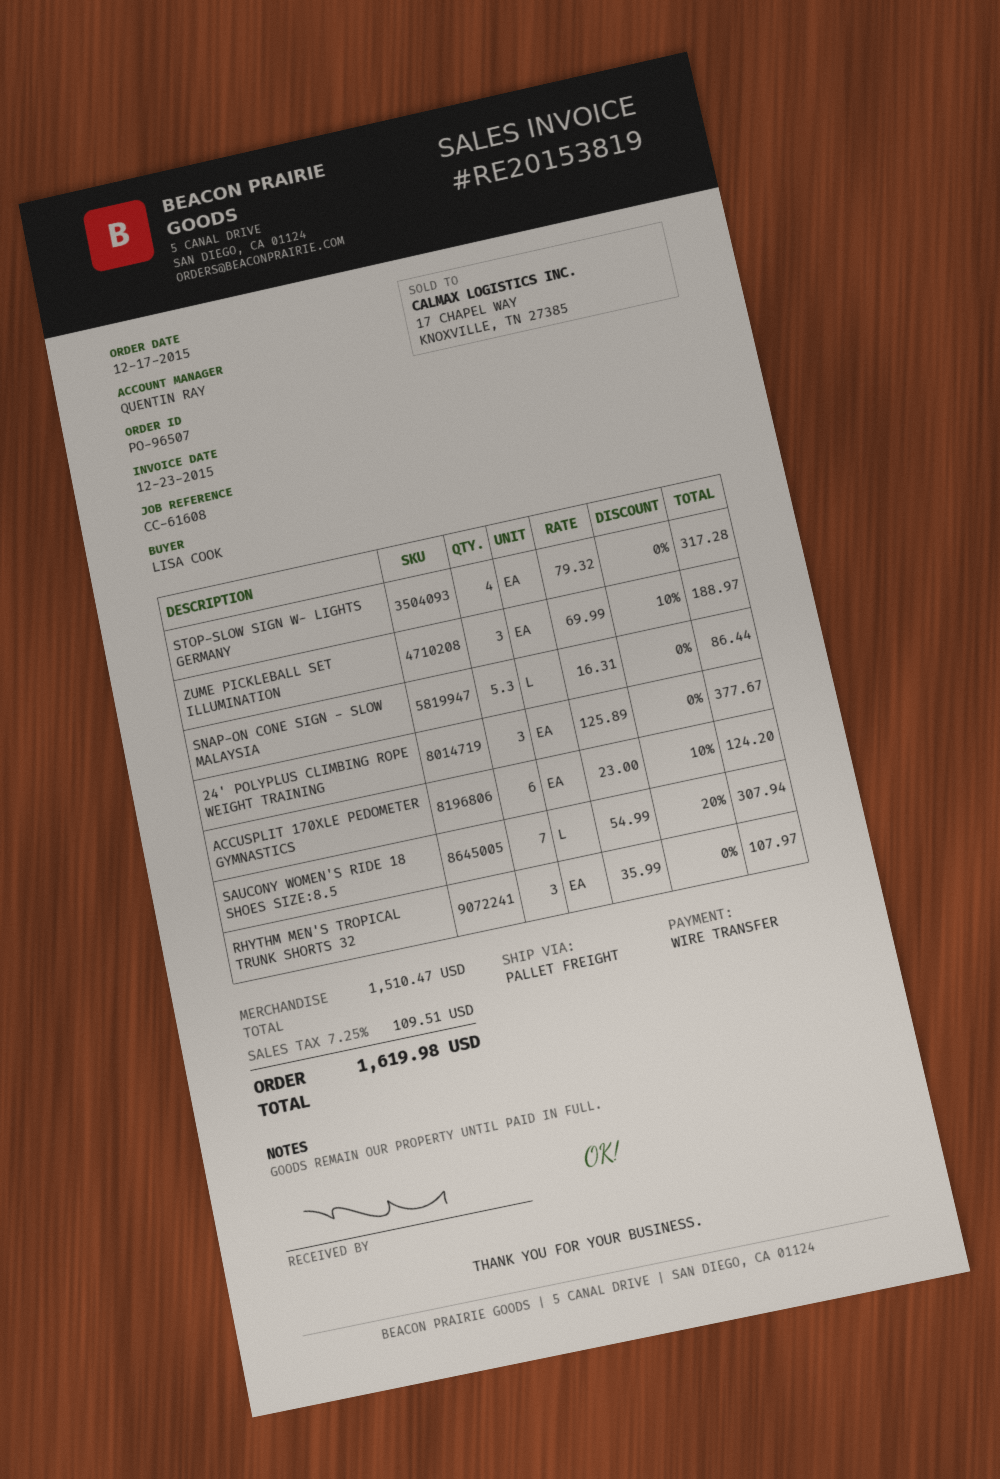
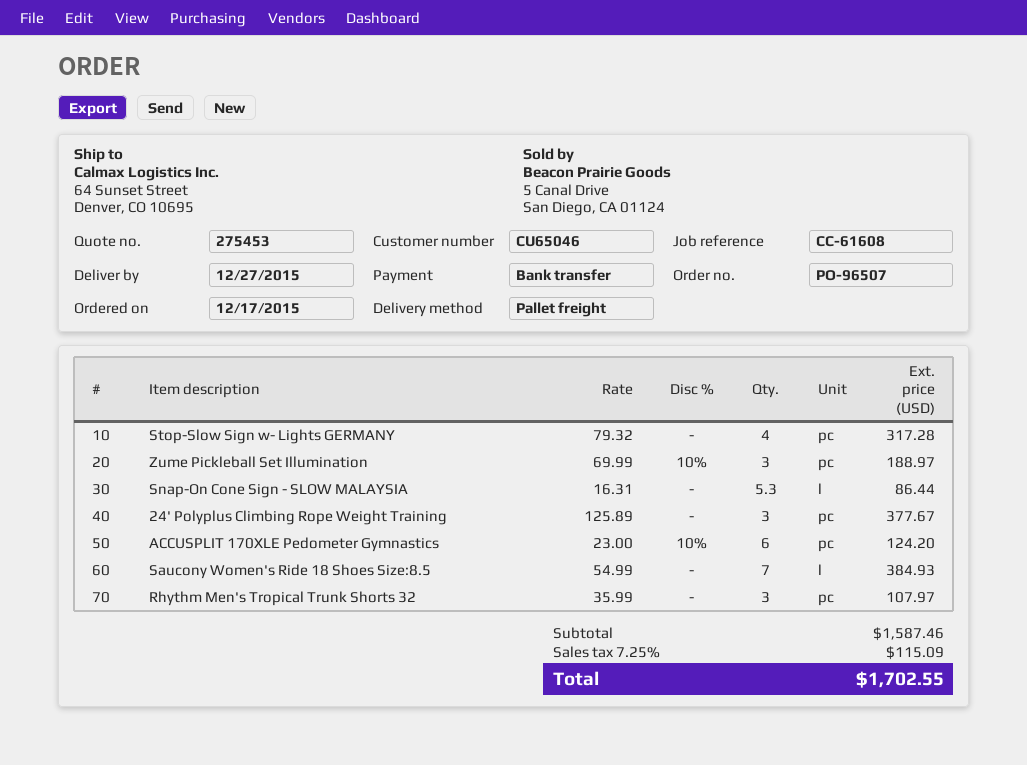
SAUCONY WOMEN'S RIDE 18 SHOES SIZE:8.5: 7 x 54.99 - 20% = 307.94 -> 7 x 54.99 = 384.93
subtotal: 1510.47 -> 1587.46
tax: 7.25% = 109.51 -> 7.25% = 115.09
total: 1619.98 -> 1702.55

